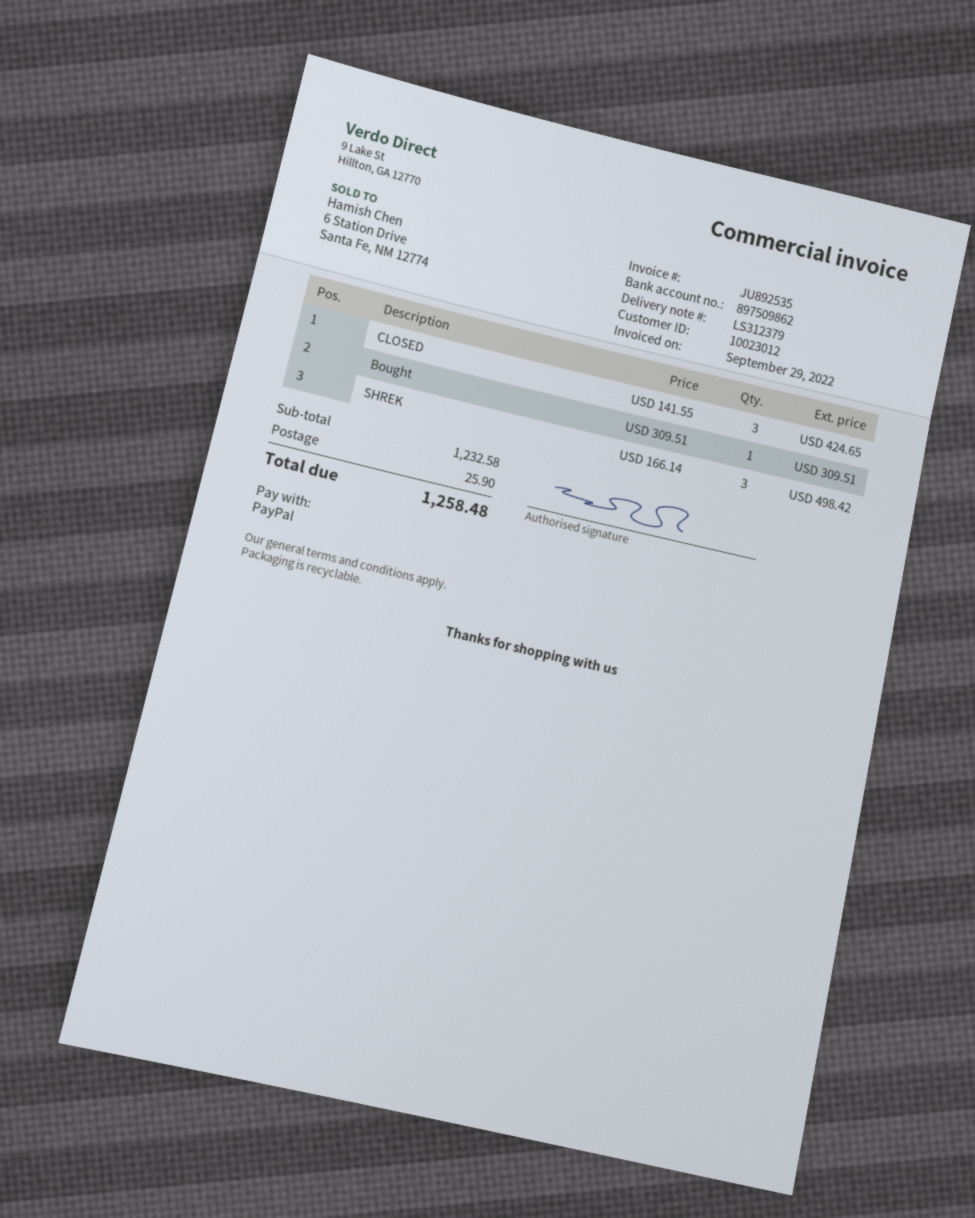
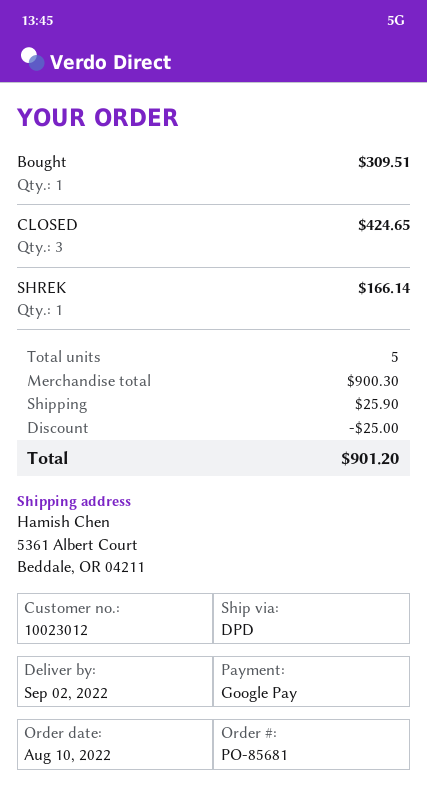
payment method: PayPal -> Google Pay
SHREK: 3 for 498.42 -> 1 for 166.14
subtotal: 1232.58 -> 900.30
discount: none -> 25.00
total: 1258.48 -> 901.20

